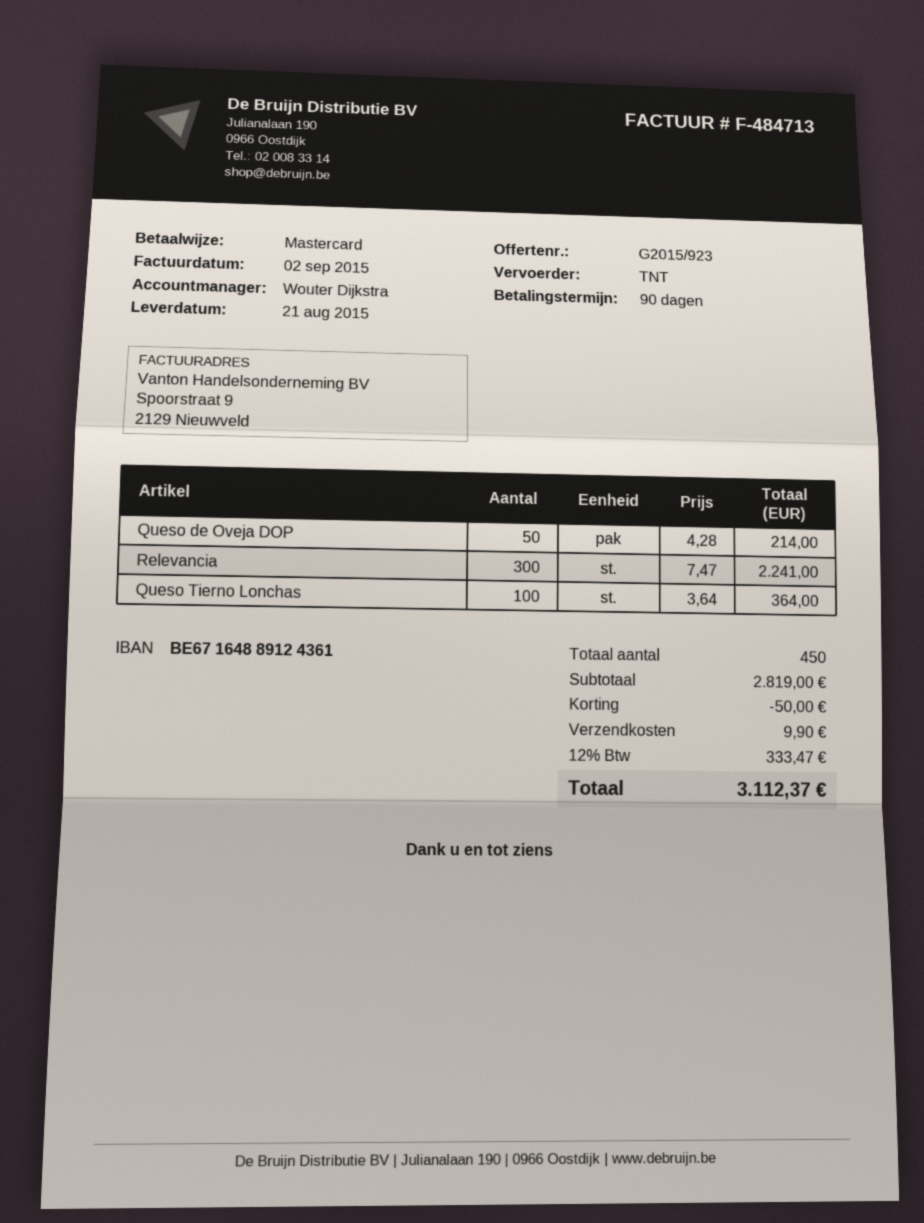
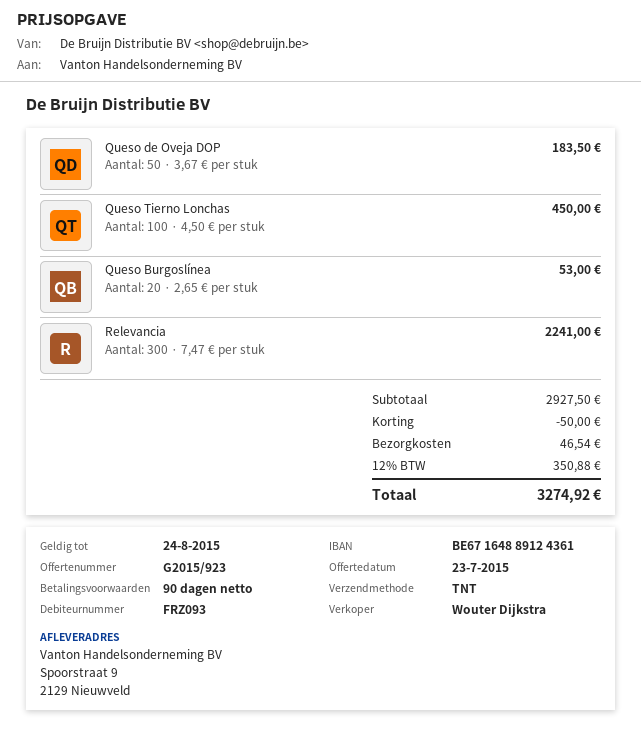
Queso de Oveja DOP: 50 x 4.28 = 214.00 -> 50 x 3.67 = 183.50
Queso Tierno Lonchas: 100 x 3.64 = 364.00 -> 100 x 4.50 = 450.00
Queso Burgoslínea: none -> 20 x 2.65 = 53.00
subtotal: 2819.00 -> 2927.50
shipping: 9.90 -> 46.54
tax: 12% = 333.47 -> 12% = 350.88
total: 3112.37 -> 3274.92

